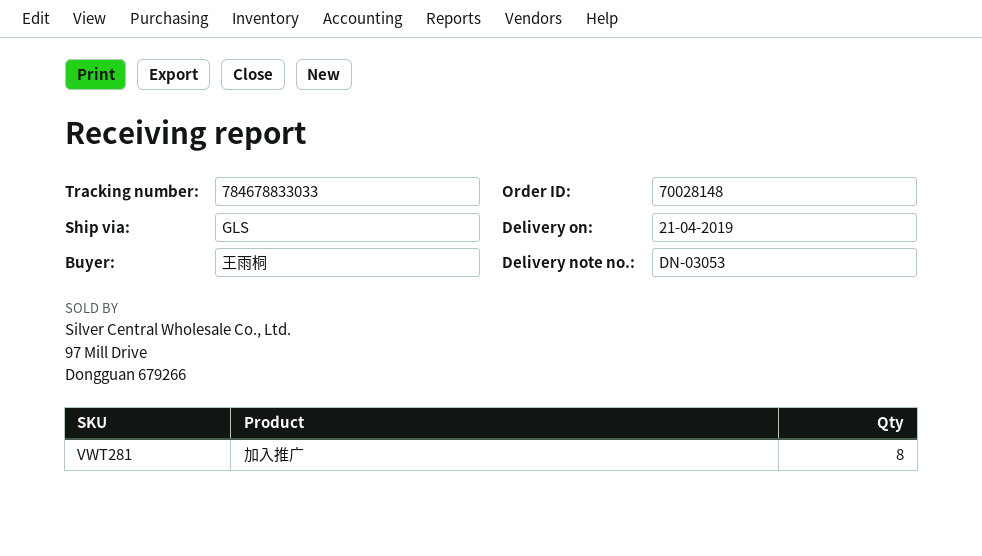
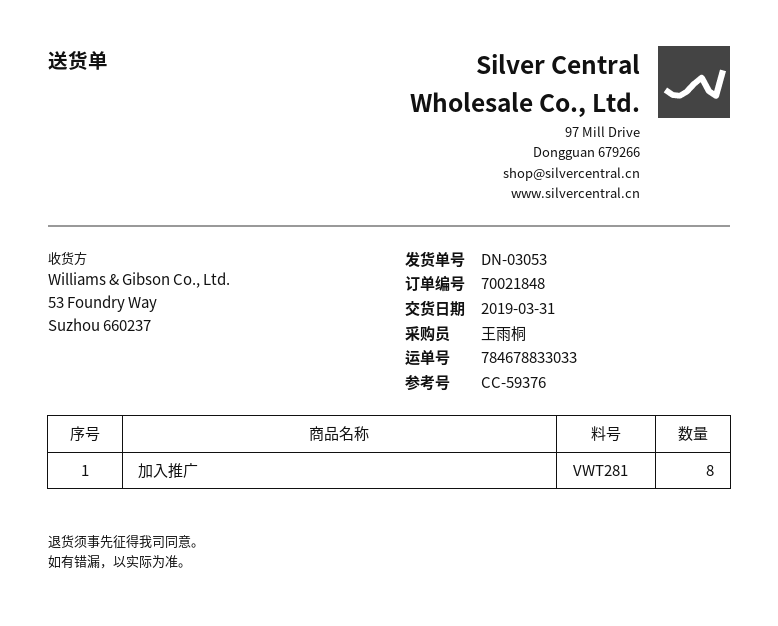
order number: 70028148 -> 70021848
delivery date: 2019-04-21 -> 2019-03-31

